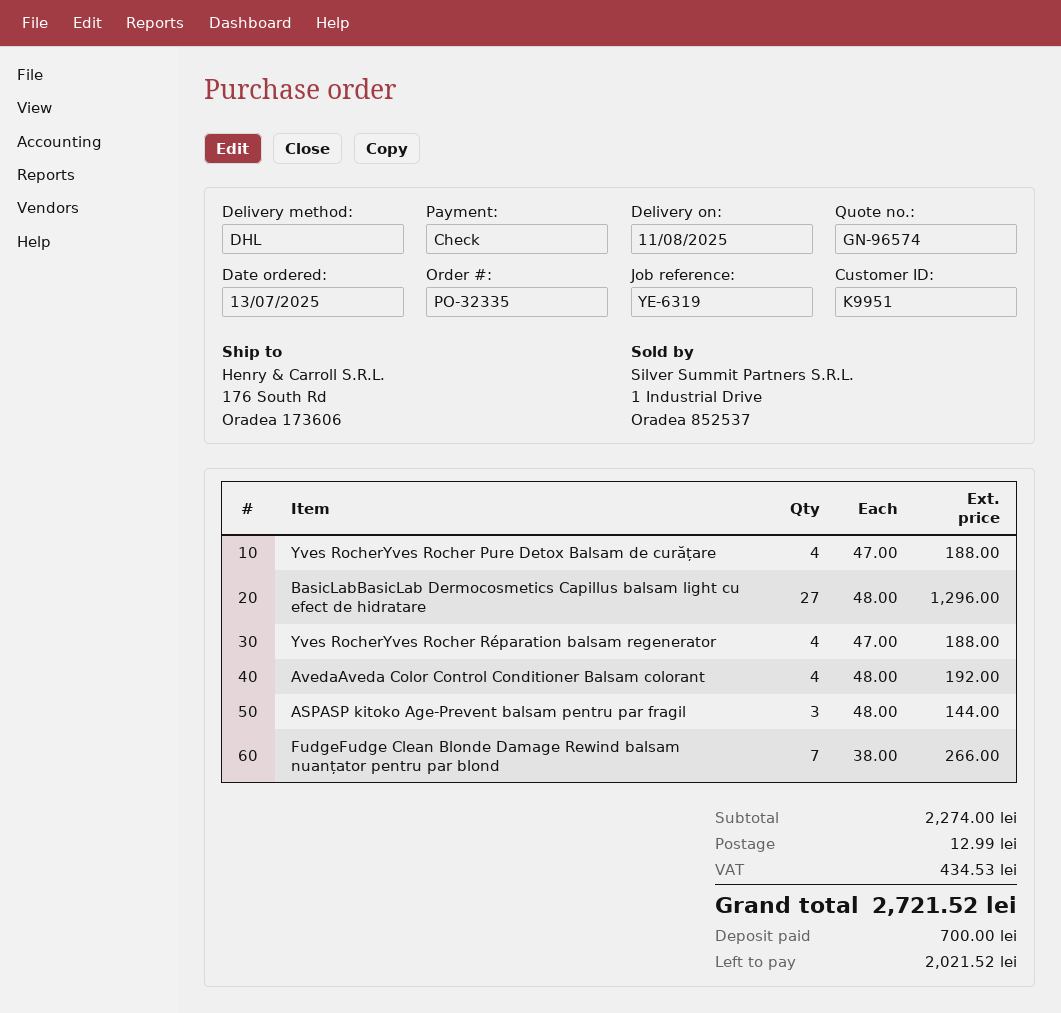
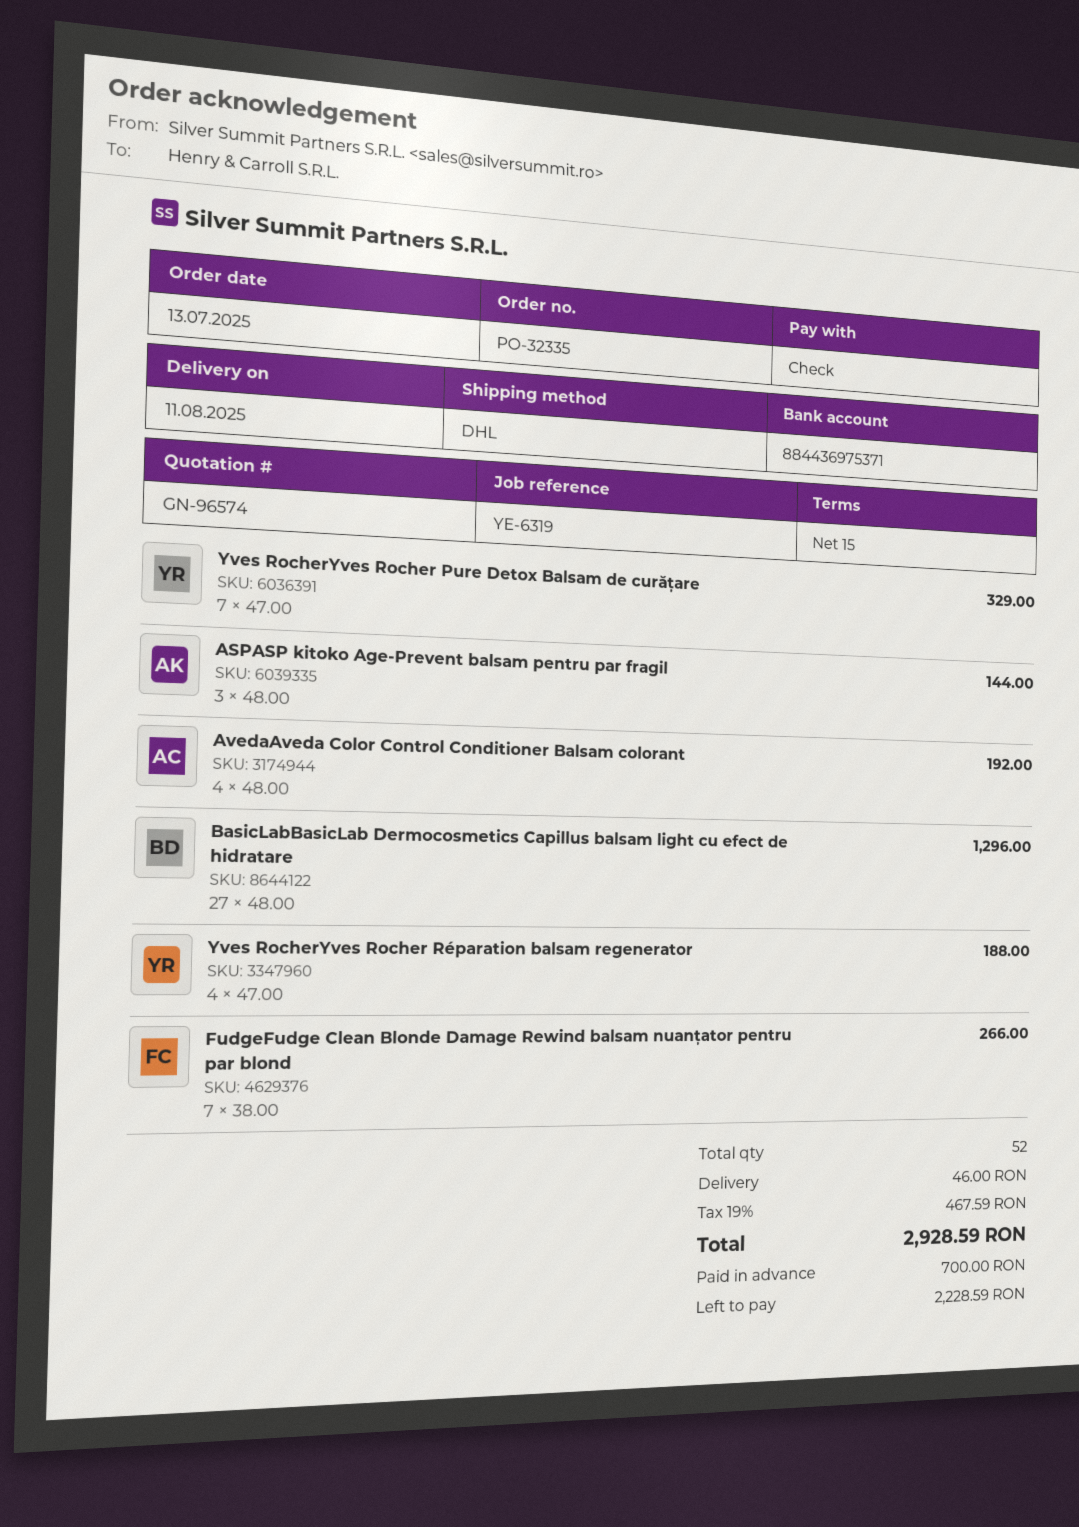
Yves RocherYves Rocher Pure Detox Balsam de curățare: 4 x 47.00 = 188.00 -> 7 x 47.00 = 329.00
shipping: 12.99 -> 46.00
tax: 434.53 -> 467.59
total: 2721.52 -> 2928.59
balance: 2021.52 -> 2228.59

